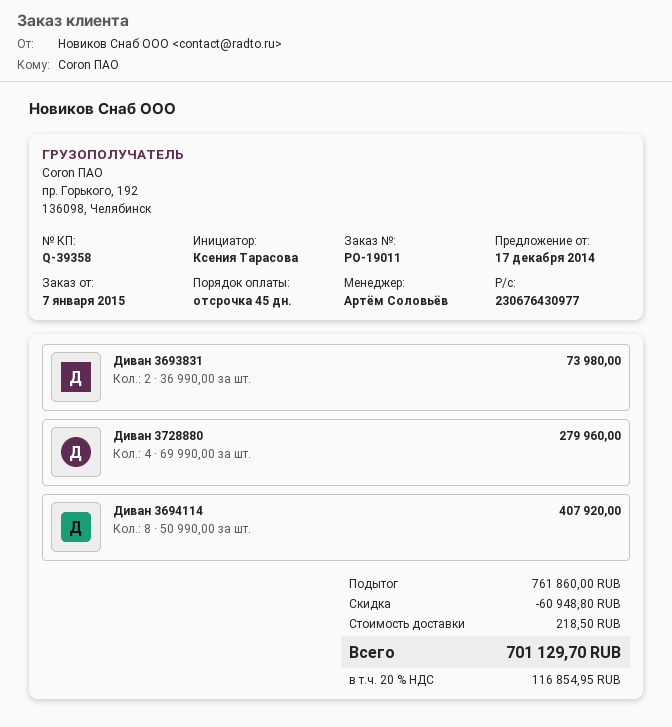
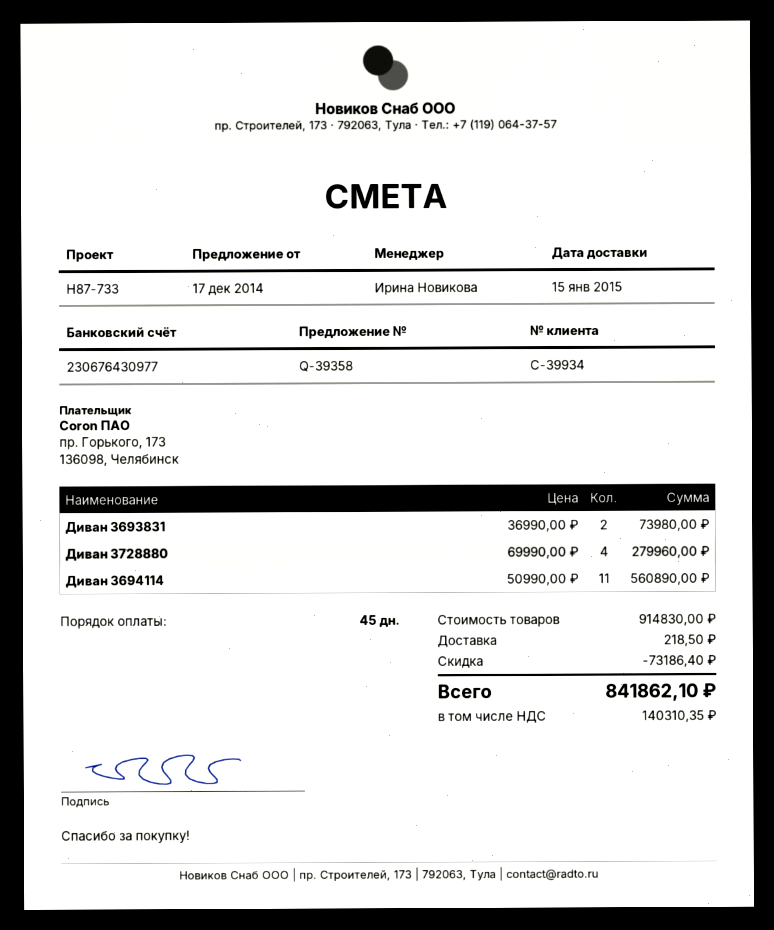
sales rep: Артём Соловьёв -> Ирина Новикова
Диван 3694114: 8 x 50990.00 = 407920.00 -> 11 x 50990.00 = 560890.00
subtotal: 761860.00 -> 914830.00
discount: 60948.80 -> 73186.40
tax: 116854.95 -> 140310.35
total: 701129.70 -> 841862.10

